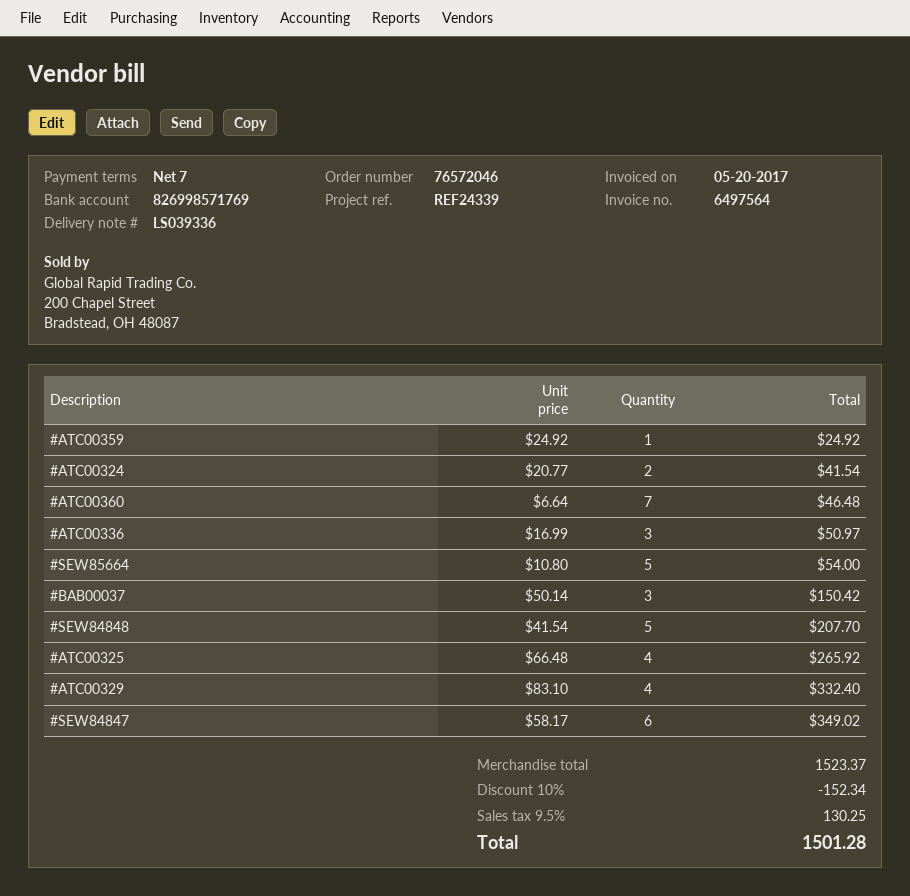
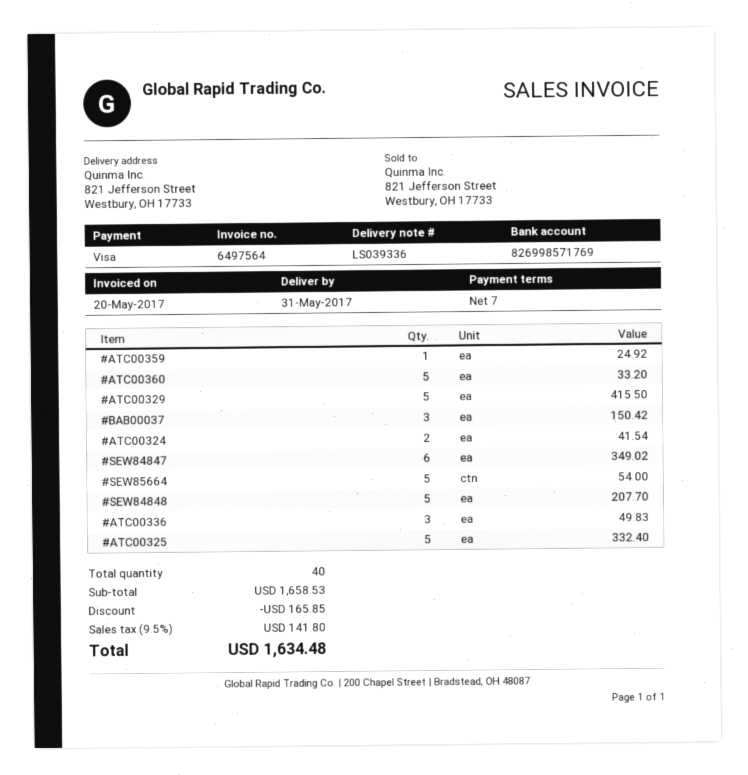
#ATC00360: 7 for 46.48 -> 5 for 33.20
#ATC00336: 3 for 50.97 -> 3 for 49.83
#ATC00325: 4 for 265.92 -> 5 for 332.40
#ATC00329: 4 for 332.40 -> 5 for 415.50
subtotal: 1523.37 -> 1658.53
discount: 152.34 -> 165.85
tax: 9.5% = 130.25 -> 9.5% = 141.80
total: 1501.28 -> 1634.48

